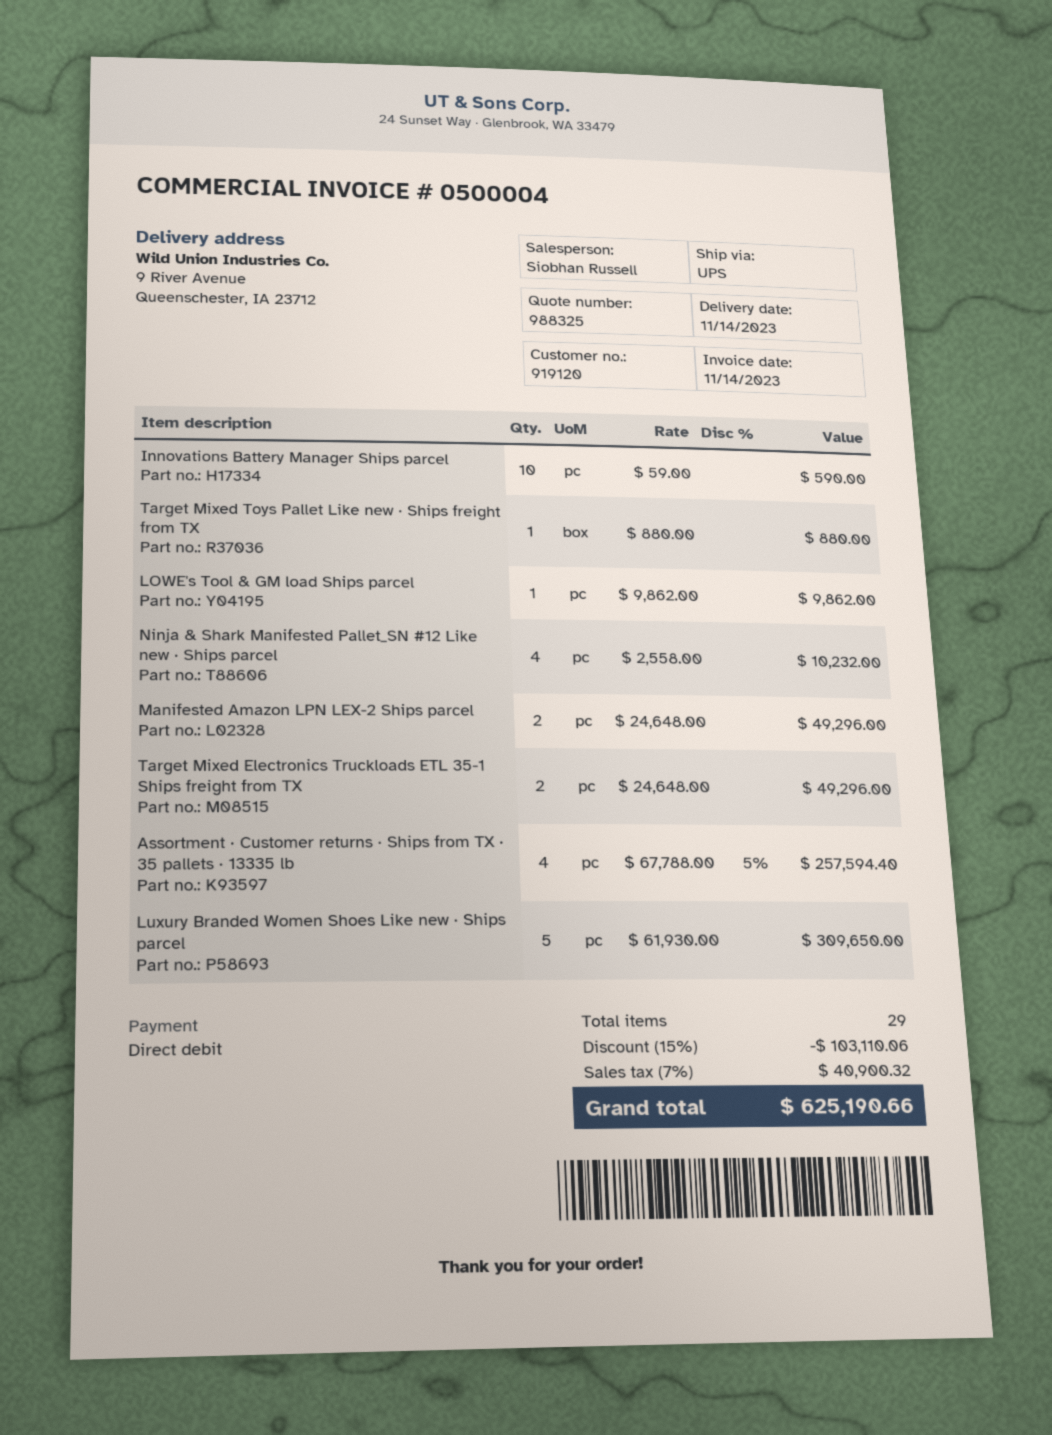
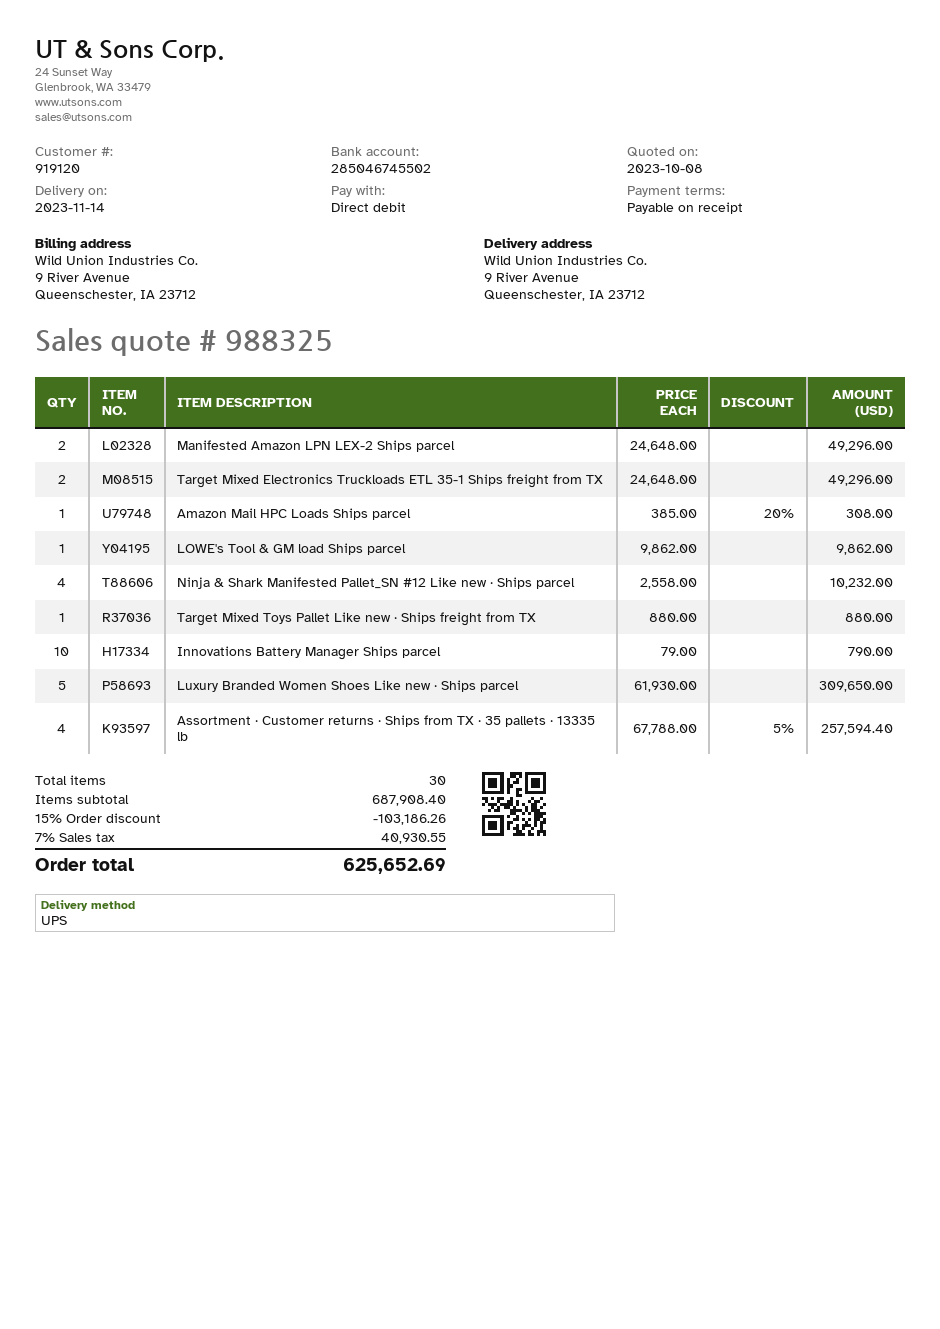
Innovations Battery Manager Ships parcel: 10 x 59.00 = 590.00 -> 10 x 79.00 = 790.00
Amazon Mail HPC Loads Ships parcel: none -> 1 x 385.00 - 20% = 308.00
total quantity: 29 -> 30
discount: 15% = 103110.06 -> 15% = 103186.26
tax: 7% = 40900.32 -> 7% = 40930.55
total: 625190.66 -> 625652.69

